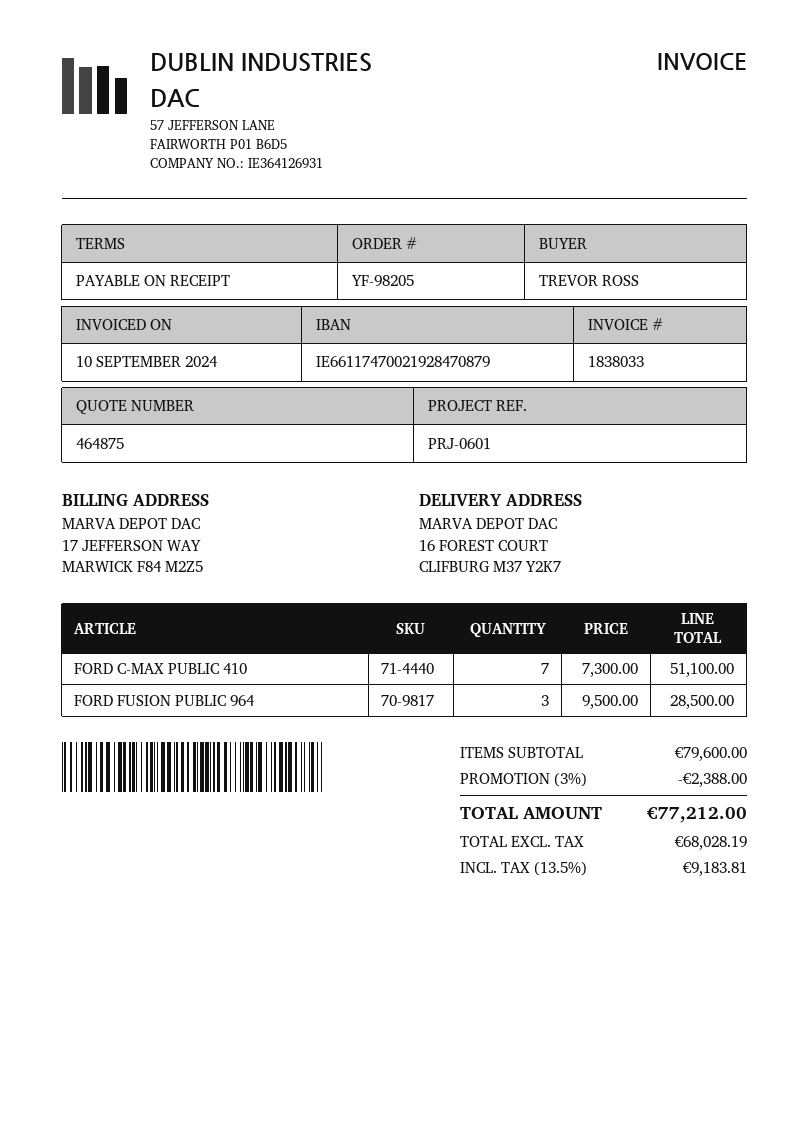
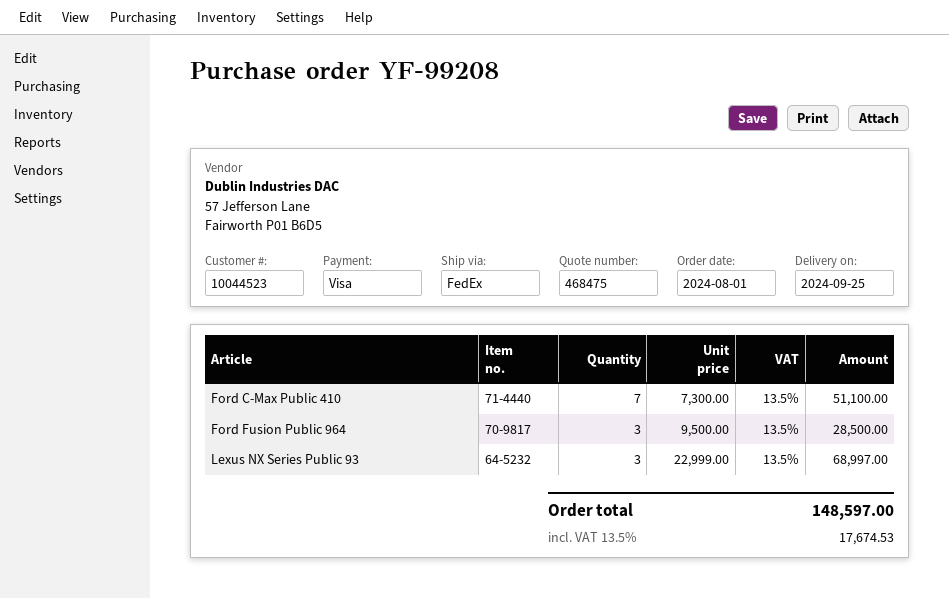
quote number: 464875 -> 468475
order number: YF-98205 -> YF-99208
Lexus NX Series Public 93: none -> 3 x 22999.00 = 68997.00
discount: 3% = 2388.00 -> none
tax: 13.5% = 9183.81 -> 13.5% = 17674.53
total: 77212.00 -> 148597.00

